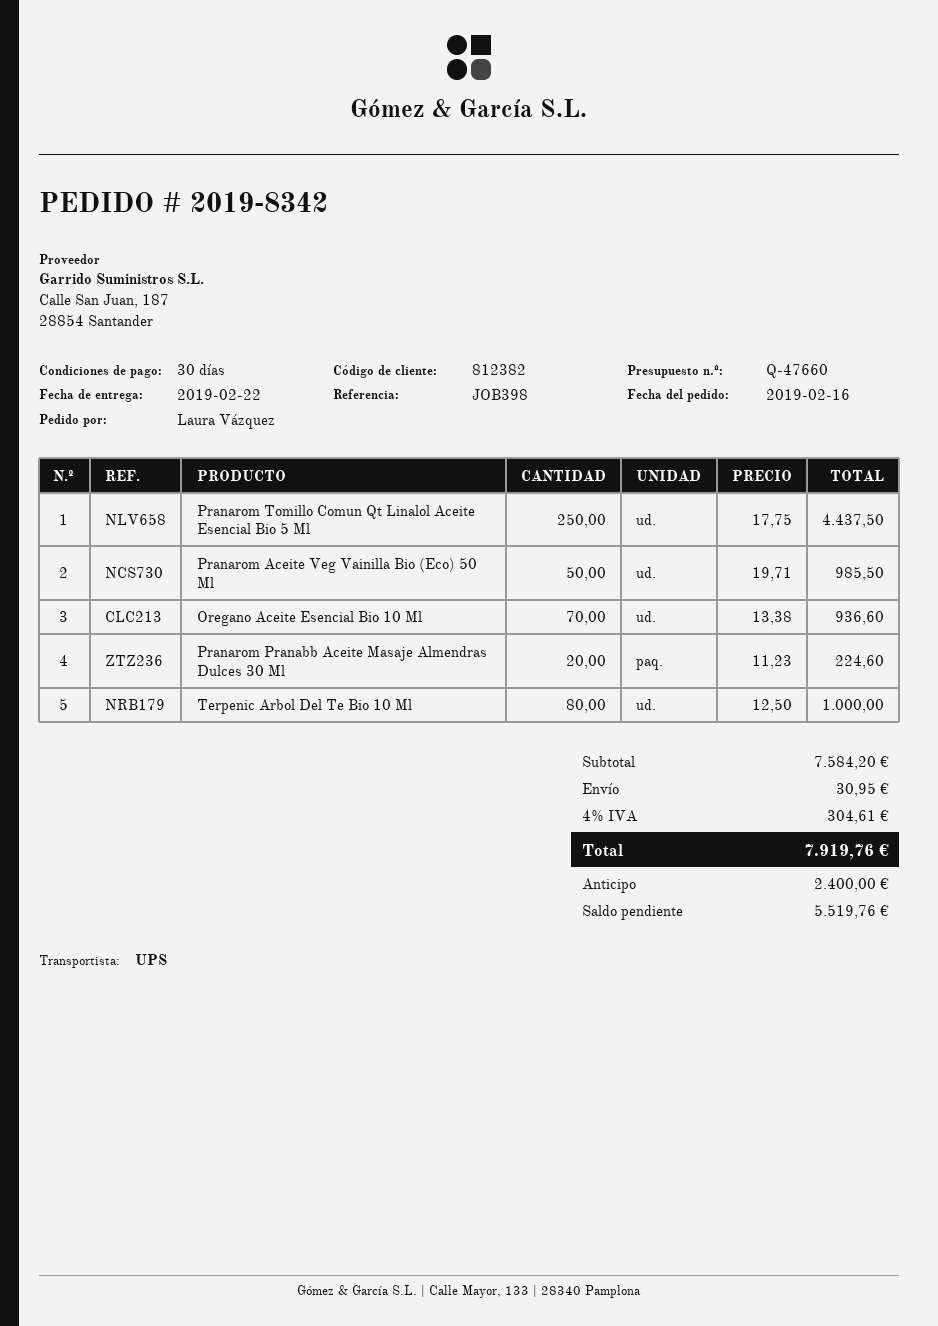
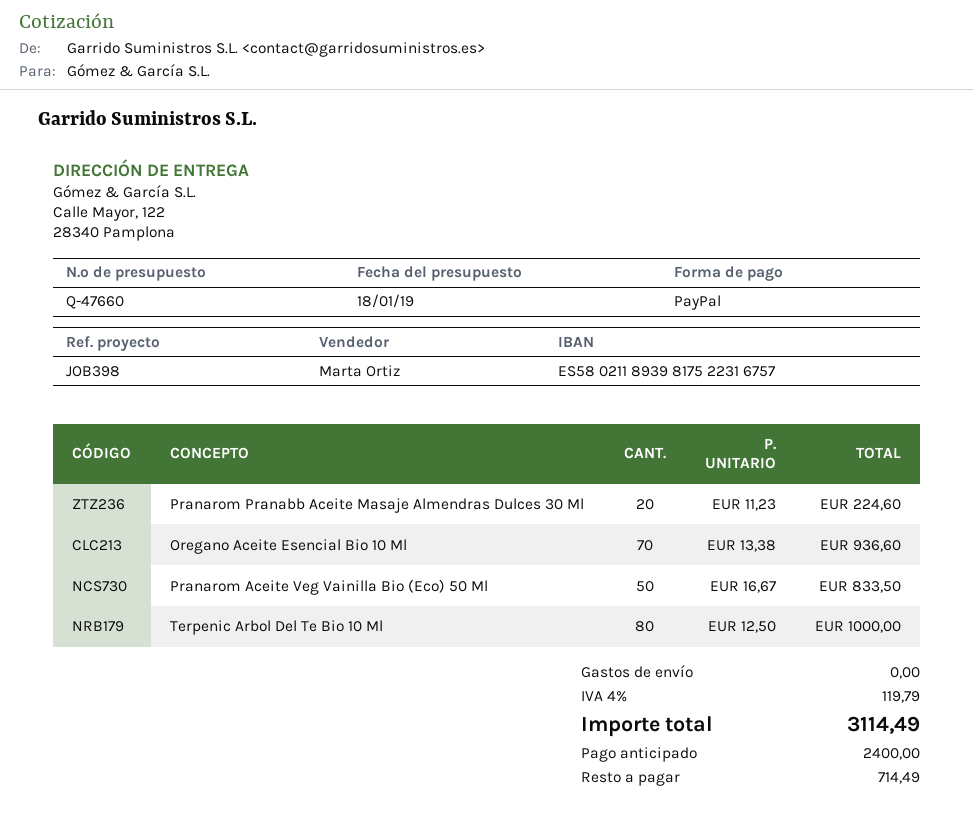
Pranarom Tomillo Comun Qt Linalol Aceite Esencial Bio 5 Ml: 250 x 17.75 = 4437.50 -> none
Pranarom Aceite Veg Vainilla Bio (Eco) 50 Ml: 50 x 19.71 = 985.50 -> 50 x 16.67 = 833.50
shipping: 30.95 -> 0.00
tax: 4% = 304.61 -> 4% = 119.79
total: 7919.76 -> 3114.49
balance: 5519.76 -> 714.49

